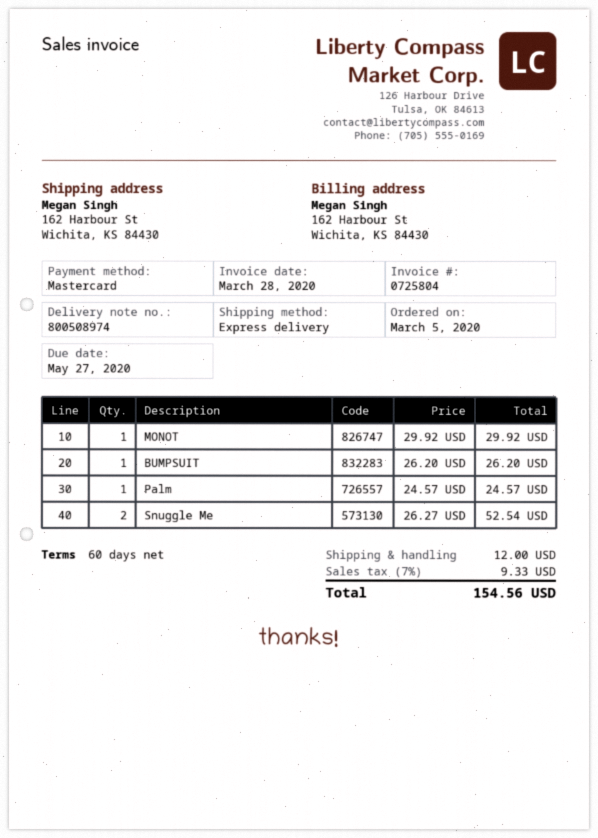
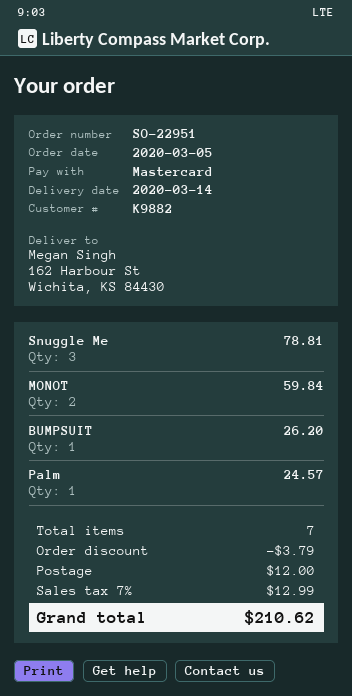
MONOT: 1 for 29.92 -> 2 for 59.84
Snuggle Me: 2 for 52.54 -> 3 for 78.81
discount: none -> 3.79
tax: 7% = 9.33 -> 7% = 12.99
total: 154.56 -> 210.62

